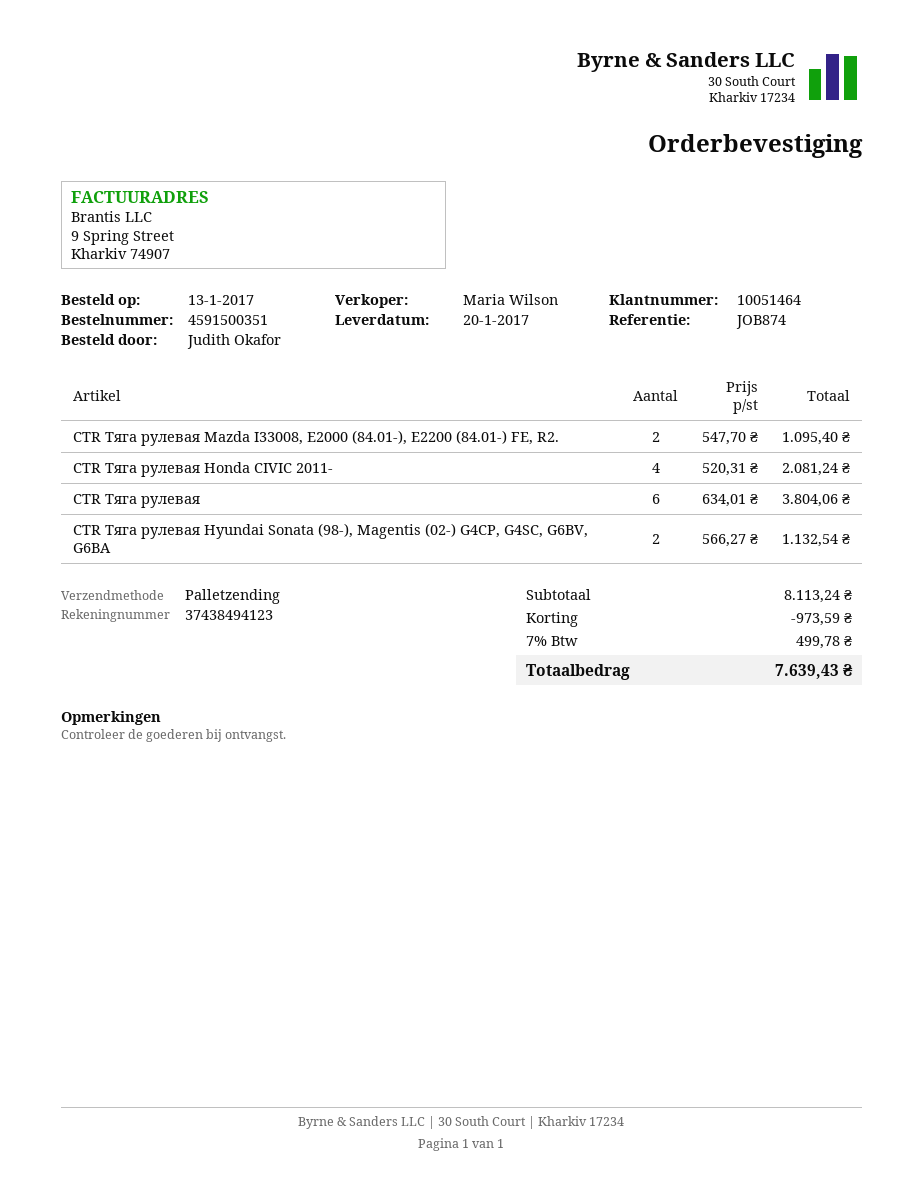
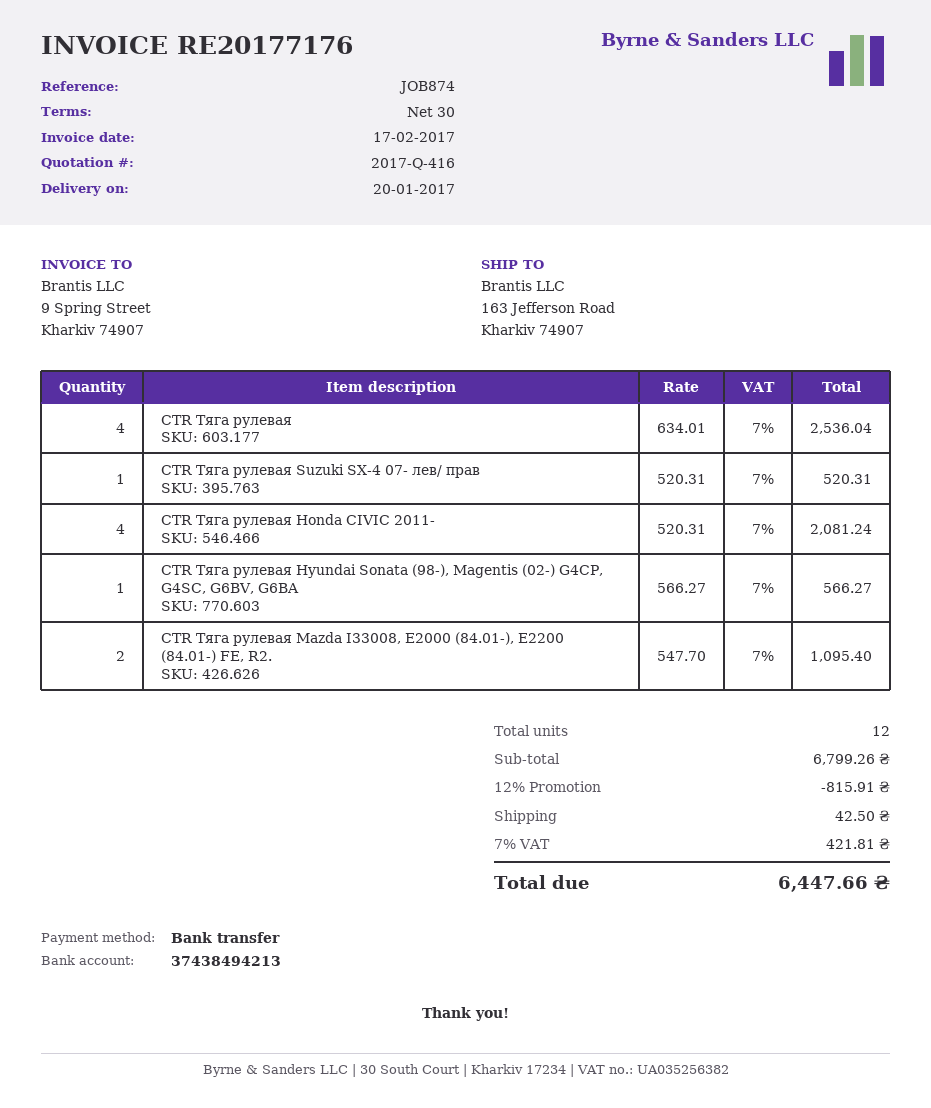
bank account: 37438494123 -> 37438494213
CTR Тяга рулевая: 6 x 634.01 = 3804.06 -> 4 x 634.01 = 2536.04
CTR Тяга рулевая Hyundai Sonata (98-), Magentis (02-) G4CP, G4SC, G6BV, G6BA: 2 x 566.27 = 1132.54 -> 1 x 566.27 = 566.27
CTR Тяга рулевая Suzuki SX-4 07- лев/ прав: none -> 1 x 520.31 = 520.31
subtotal: 8113.24 -> 6799.26
discount: 973.59 -> 815.91
shipping: none -> 42.50
tax: 7% = 499.78 -> 7% = 421.81
total: 7639.43 -> 6447.66

